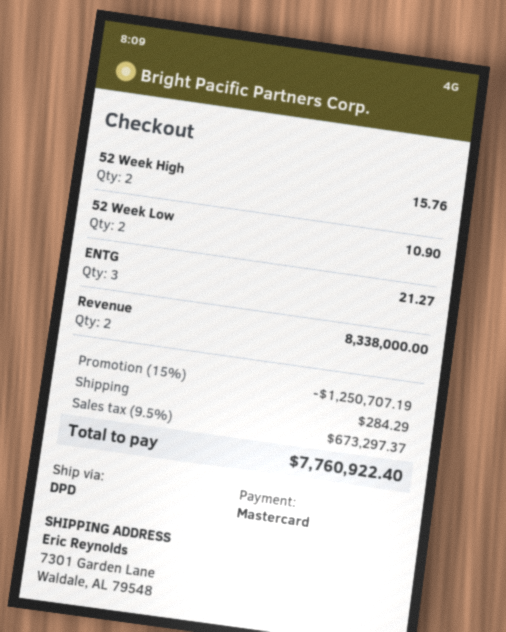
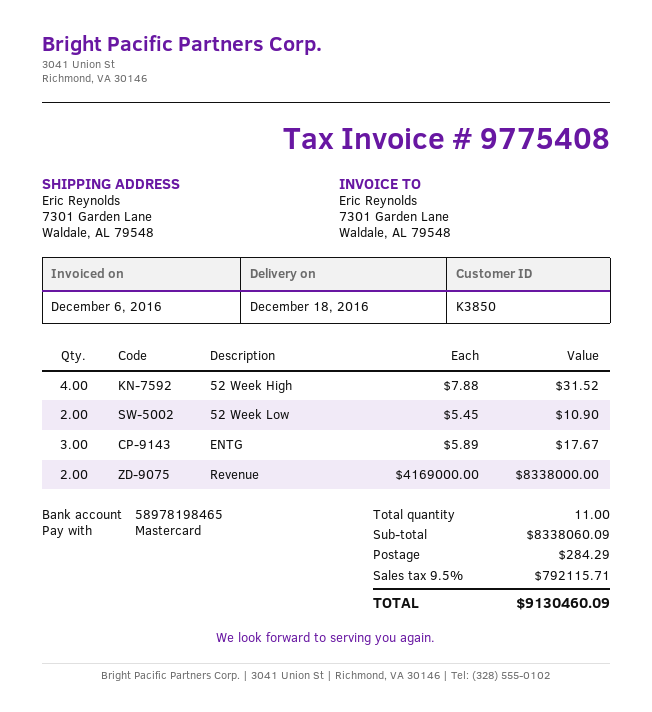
52 Week High: 2 for 15.76 -> 4 for 31.52
ENTG: 3 for 21.27 -> 3 for 17.67
discount: 15% = 1250707.19 -> none
tax: 9.5% = 673297.37 -> 9.5% = 792115.71
total: 7760922.40 -> 9130460.09

